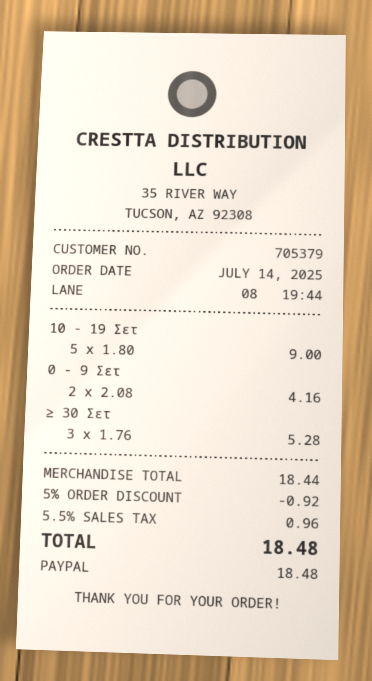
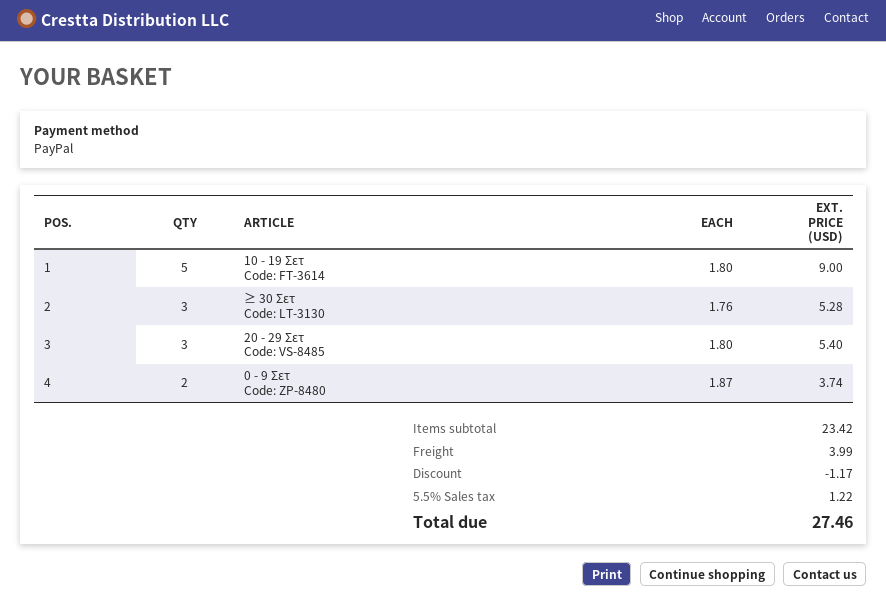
0 - 9 Σετ: 2 x 2.08 = 4.16 -> 2 x 1.87 = 3.74
20 - 29 Σετ: none -> 3 x 1.80 = 5.40
subtotal: 18.44 -> 23.42
discount: 0.92 -> 1.17
shipping: none -> 3.99
tax: 5.5% = 0.96 -> 5.5% = 1.22
total: 18.48 -> 27.46

